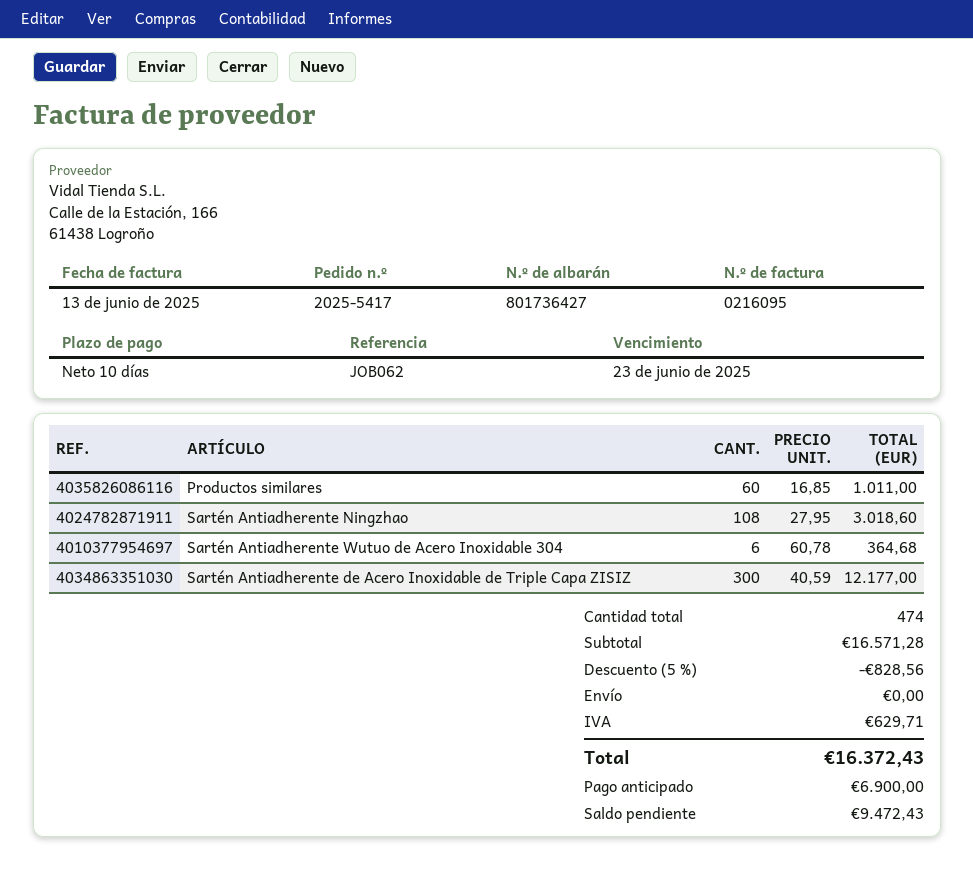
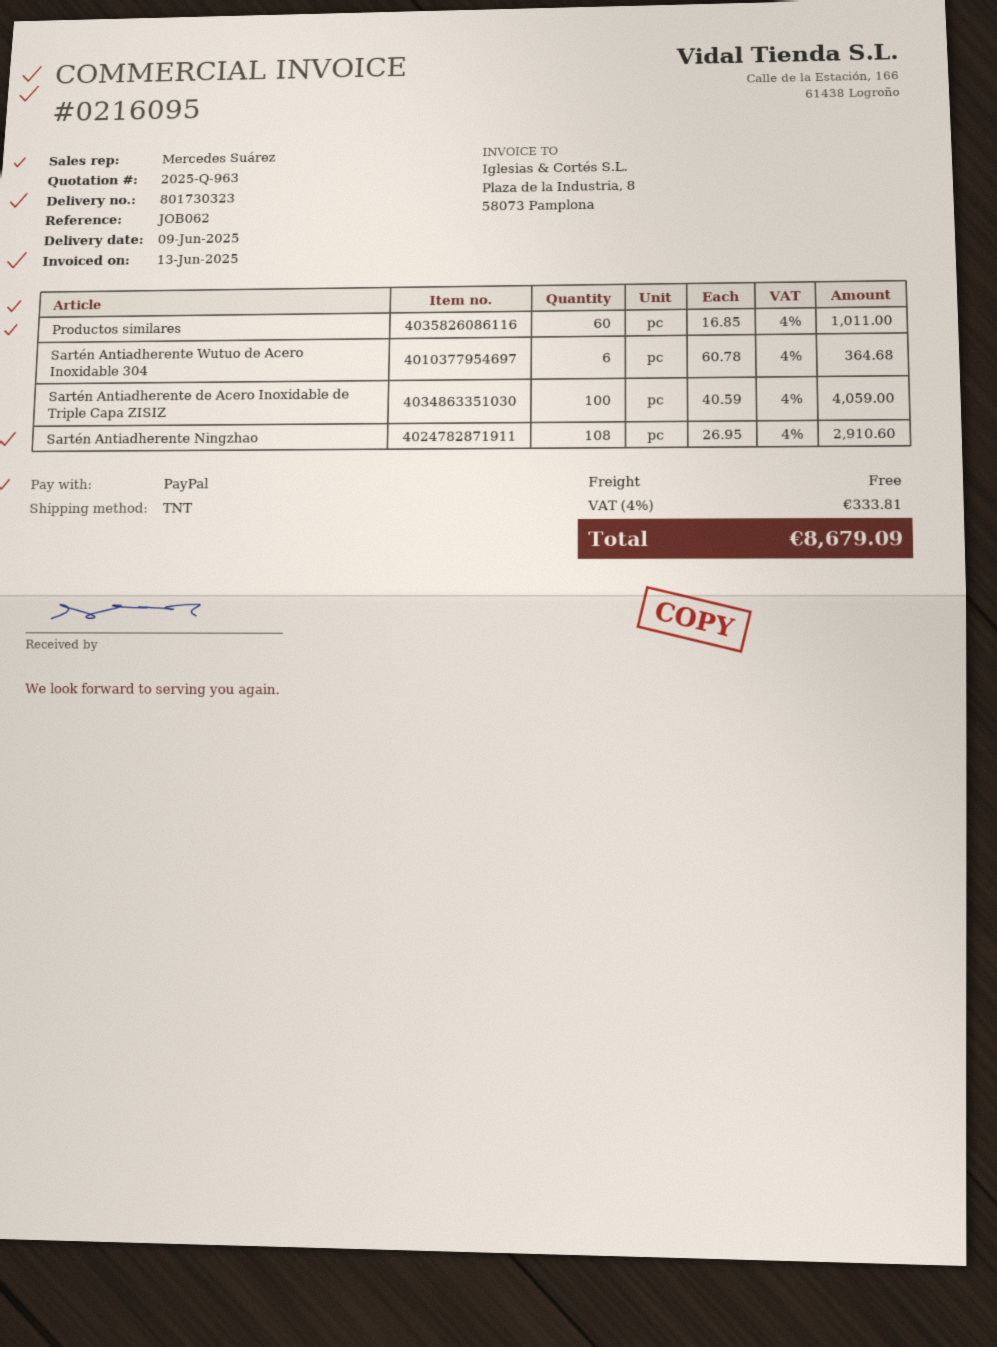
delivery note number: 801736427 -> 801730323
Sartén Antiadherente Ningzhao: 108 x 27.95 = 3018.60 -> 108 x 26.95 = 2910.60
Sartén Antiadherente de Acero Inoxidable de Triple Capa ZISIZ: 300 x 40.59 = 12177.00 -> 100 x 40.59 = 4059.00
discount: 5% = 828.56 -> none
tax: 629.71 -> 333.81
total: 16372.43 -> 8679.09

